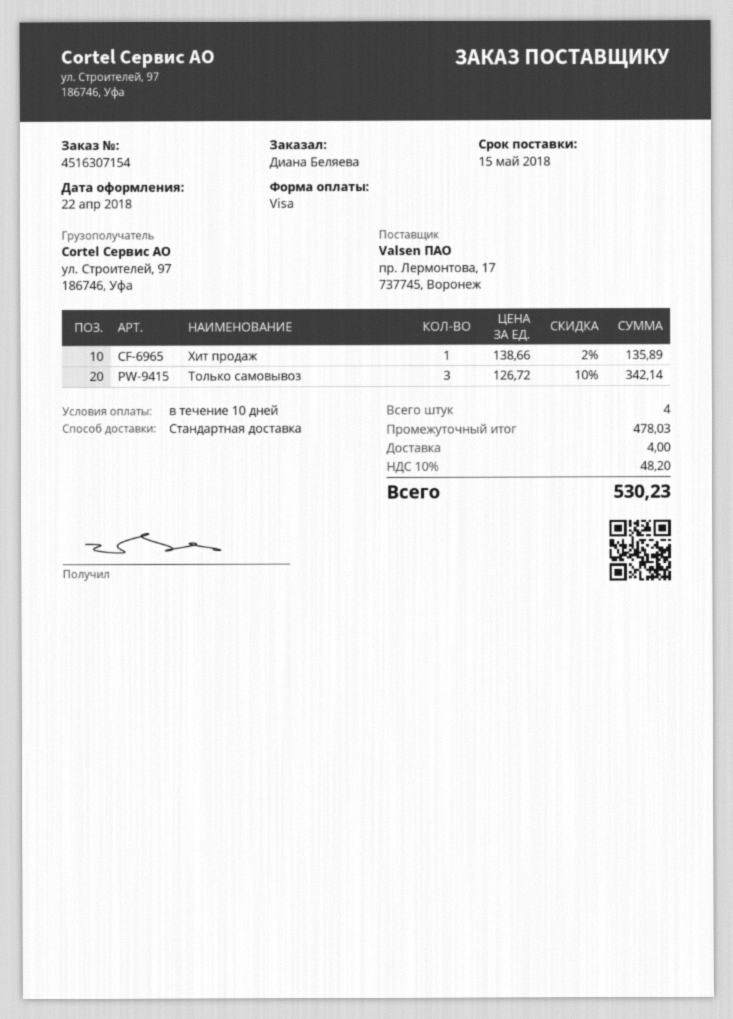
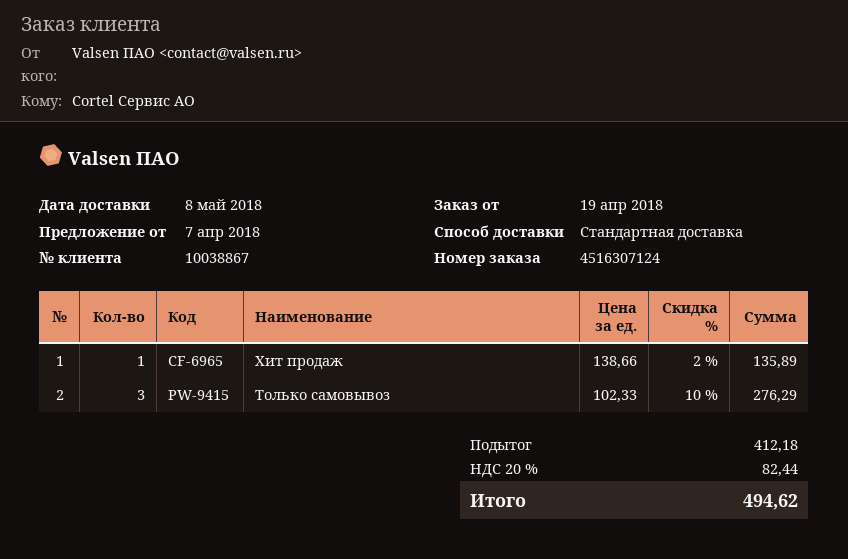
order number: 4516307154 -> 4516307124
order date: 2018-04-22 -> 2018-04-19
delivery date: 2018-05-15 -> 2018-05-08
Только самовывоз: 3 x 126.72 - 10% = 342.14 -> 3 x 102.33 - 10% = 276.29
subtotal: 478.03 -> 412.18
shipping: 4.00 -> none
tax: 10% = 48.20 -> 20% = 82.44
total: 530.23 -> 494.62

